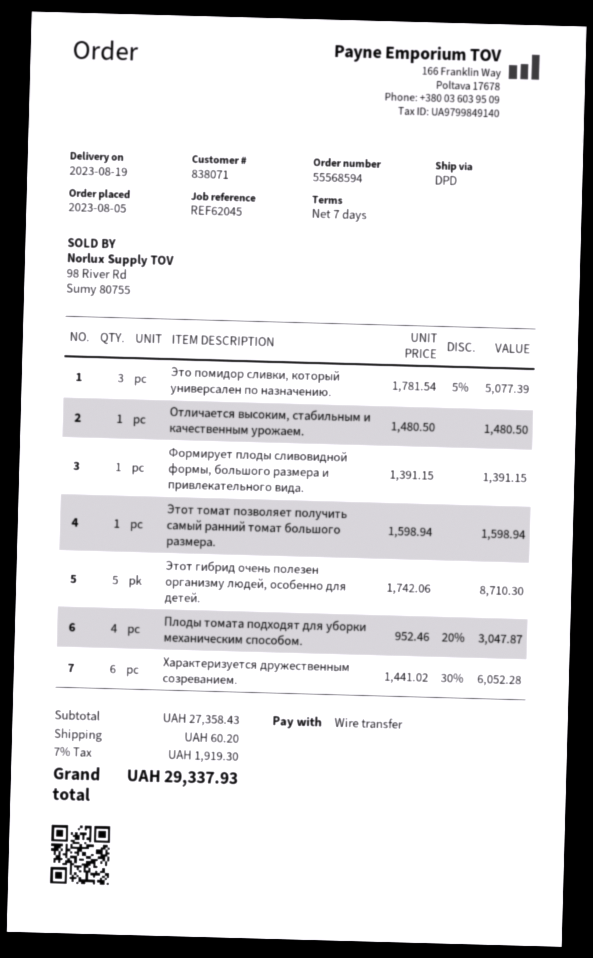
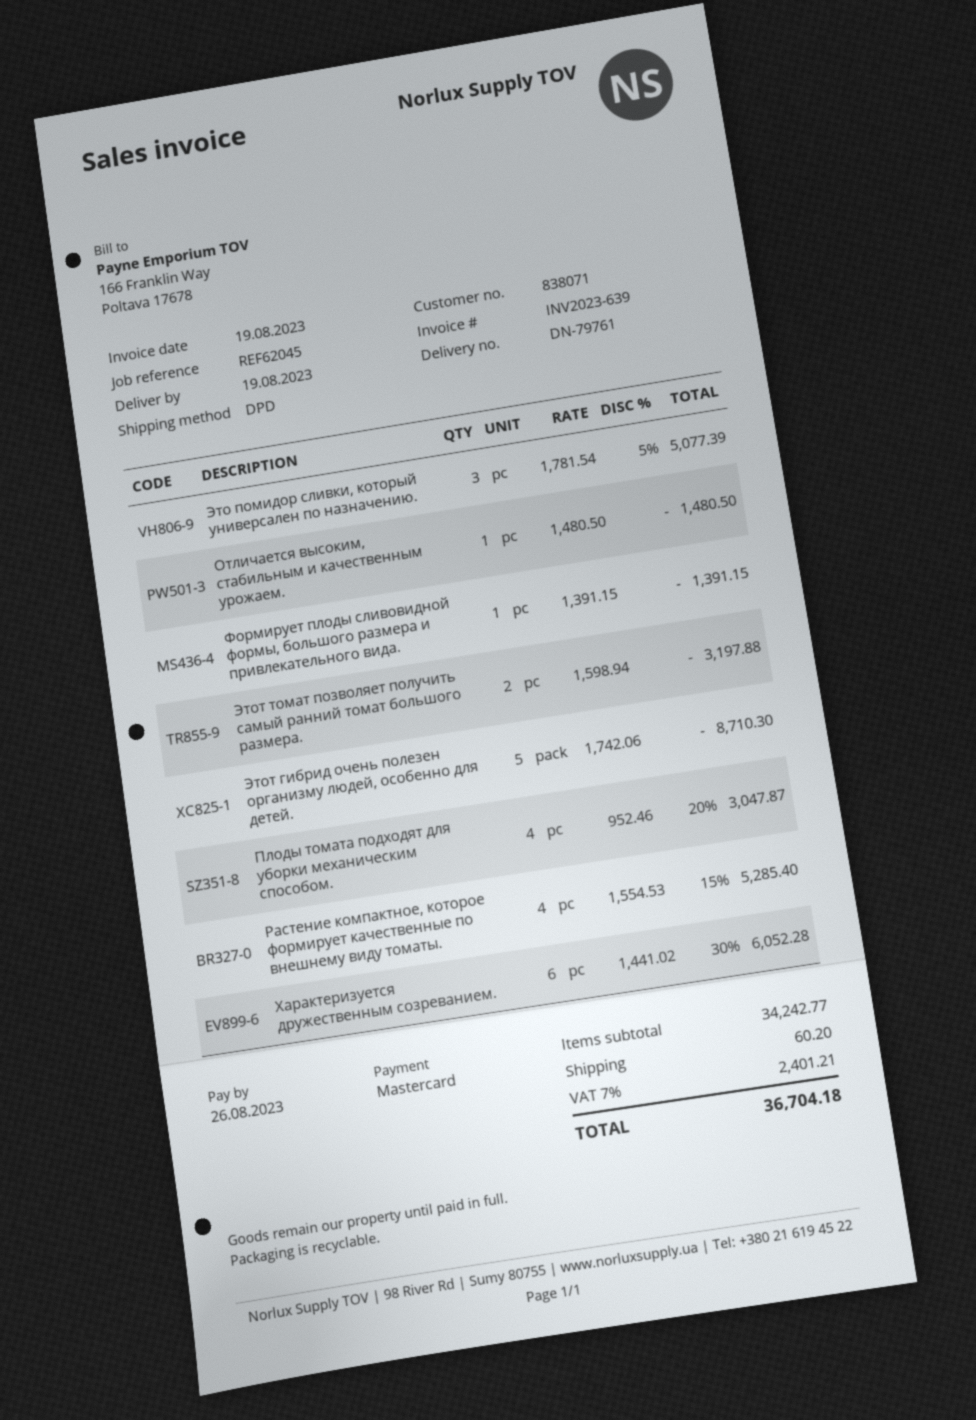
payment method: bank transfer -> Mastercard
Этот томат позволяет получить самый ранний томат большого размера.: 1 x 1598.94 = 1598.94 -> 2 x 1598.94 = 3197.88
Растение компактное, которое формирует качественные по внешнему виду томаты.: none -> 4 x 1554.53 - 15% = 5285.40
subtotal: 27358.43 -> 34242.77
tax: 7% = 1919.30 -> 7% = 2401.21
total: 29337.93 -> 36704.18

